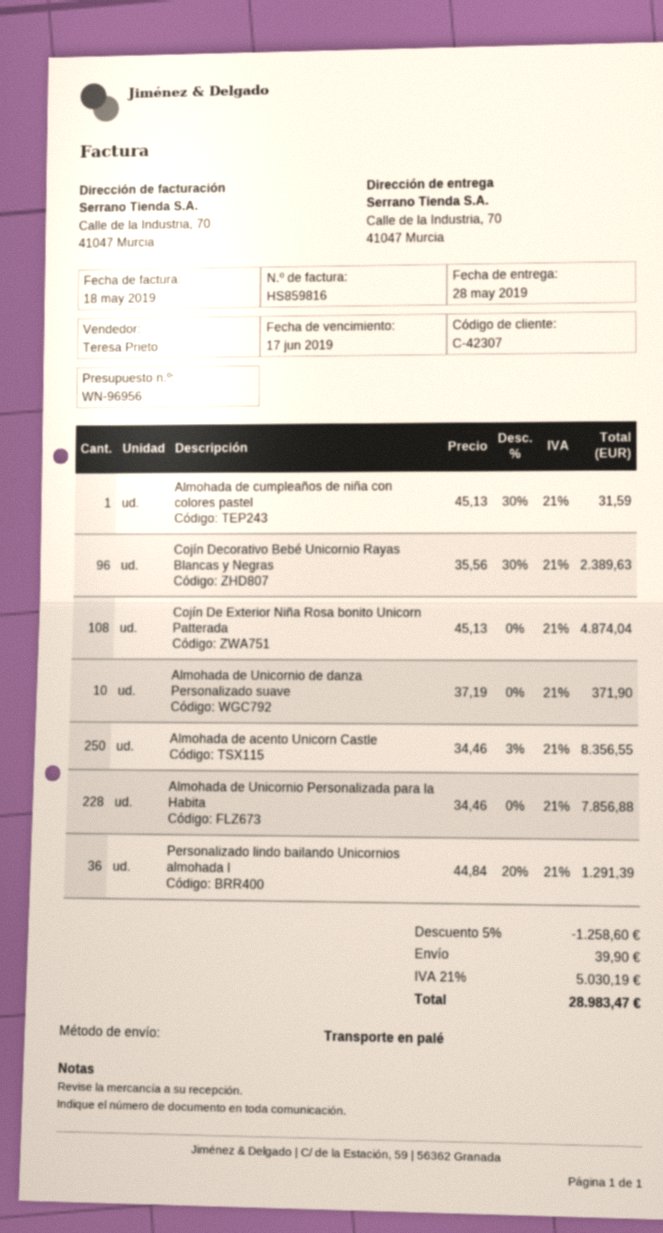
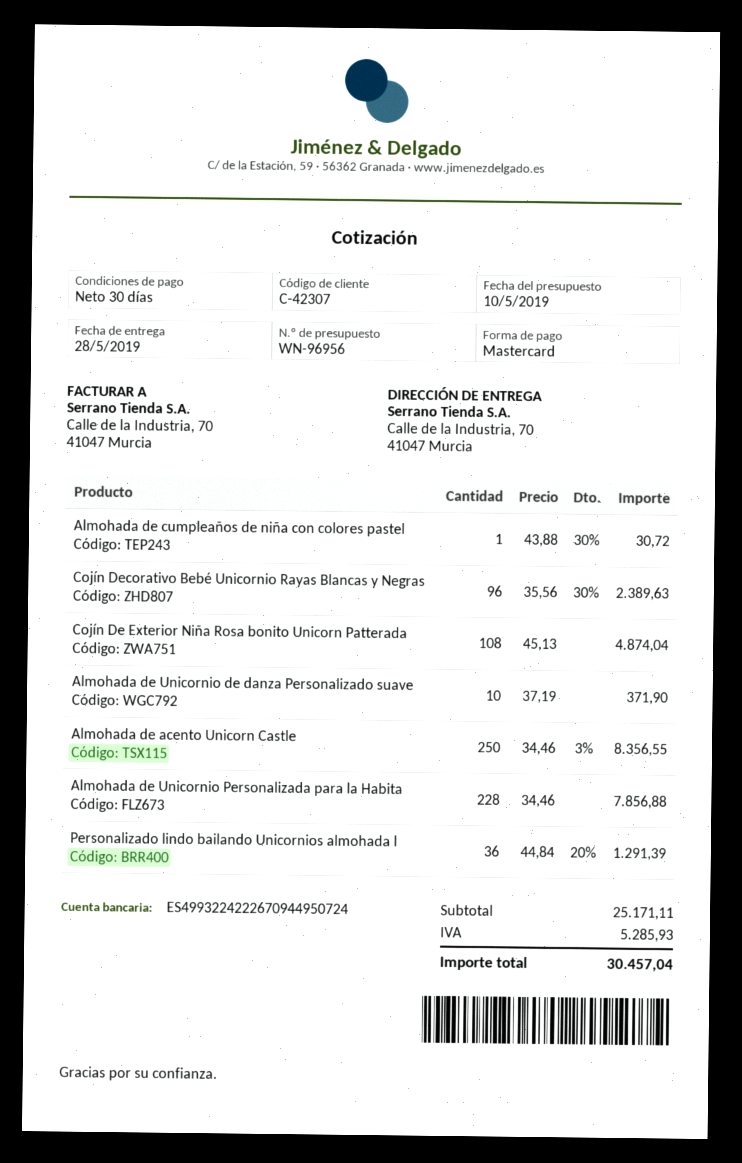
Almohada de cumpleaños de niña con colores pastel: 1 x 45.13 - 30% = 31.59 -> 1 x 43.88 - 30% = 30.72
discount: 5% = 1258.60 -> none
shipping: 39.90 -> none
tax: 5030.19 -> 5285.93
total: 28983.47 -> 30457.04

